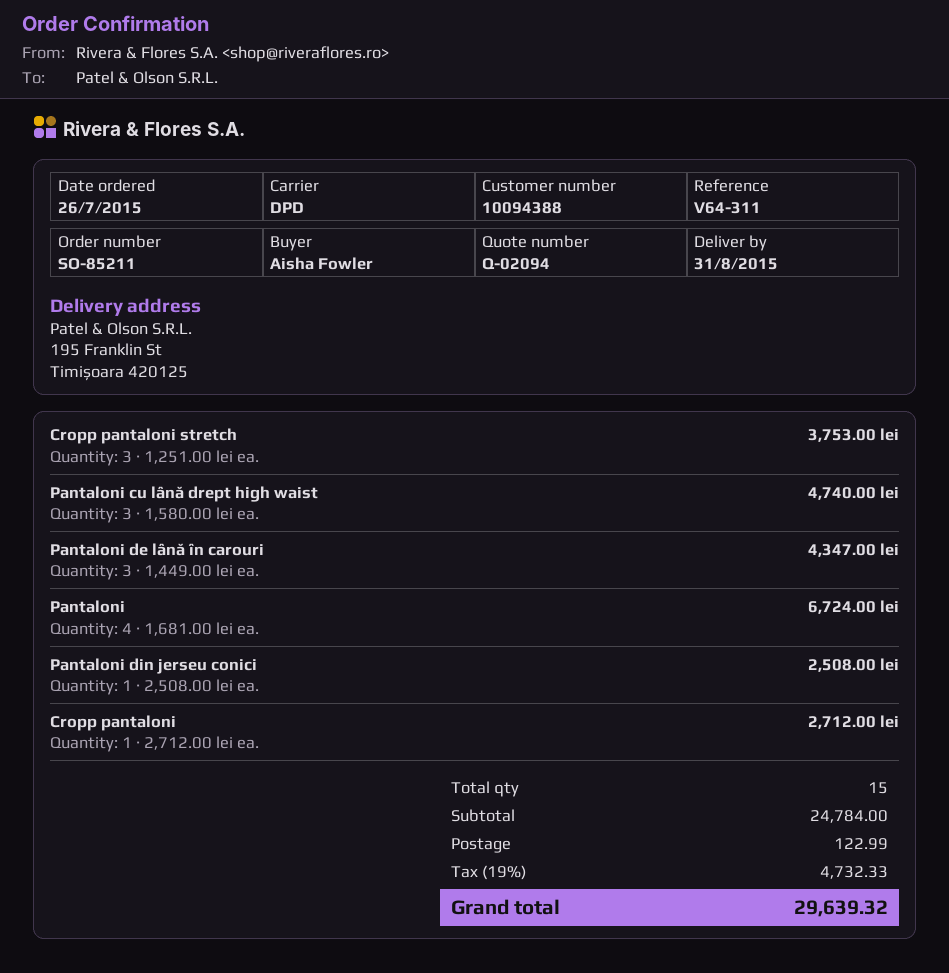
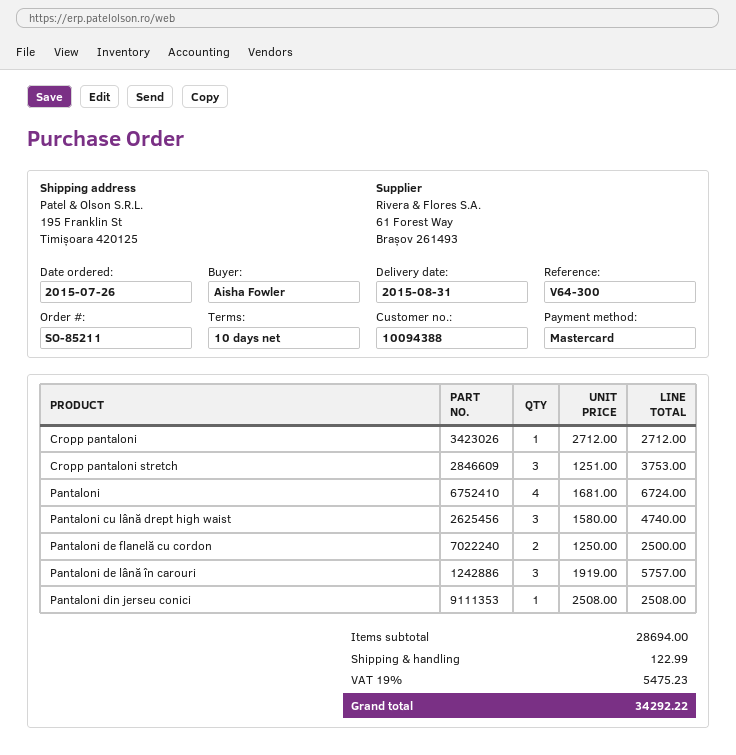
reference: V64-311 -> V64-300
Pantaloni de lână în carouri: 3 x 1449.00 = 4347.00 -> 3 x 1919.00 = 5757.00
Pantaloni de flanelă cu cordon: none -> 2 x 1250.00 = 2500.00
subtotal: 24784.00 -> 28694.00
tax: 19% = 4732.33 -> 19% = 5475.23
total: 29639.32 -> 34292.22

